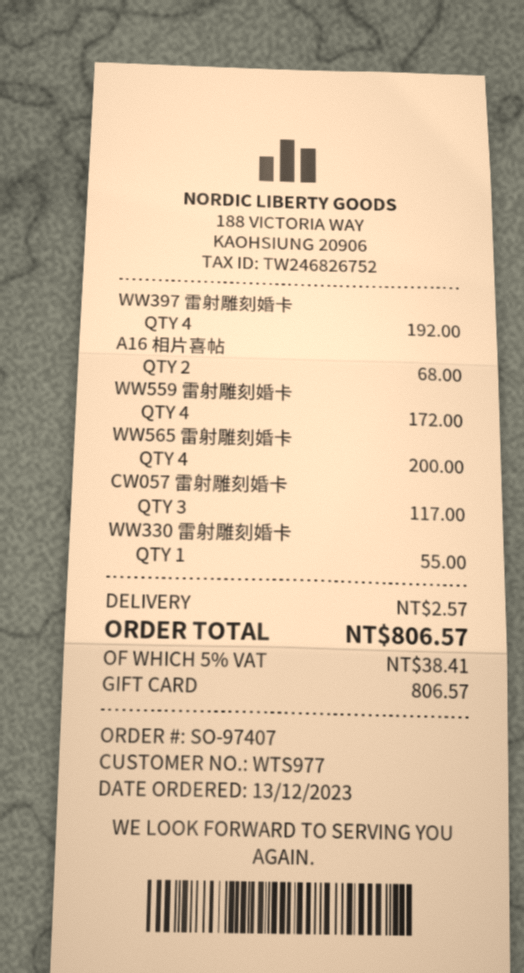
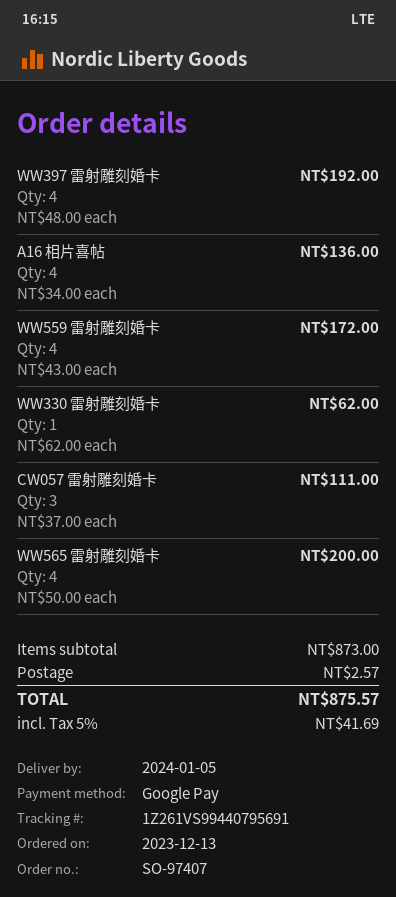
payment method: gift card -> Google Pay
A16 相片喜帖: 2 for 68.00 -> 4 for 136.00
CW057 雷射雕刻婚卡: 3 for 117.00 -> 3 for 111.00
WW330 雷射雕刻婚卡: 1 for 55.00 -> 1 for 62.00
tax: 5% = 38.41 -> 5% = 41.69
total: 806.57 -> 875.57

